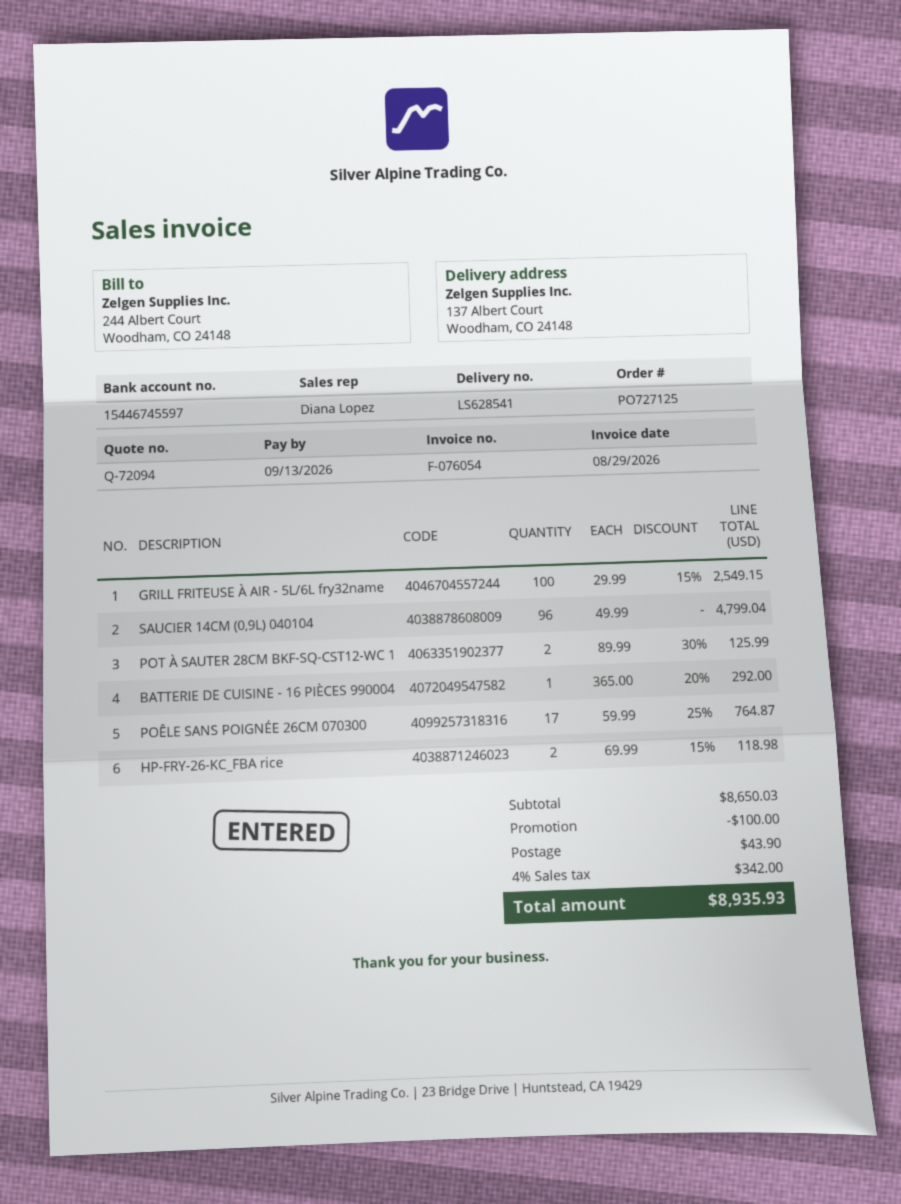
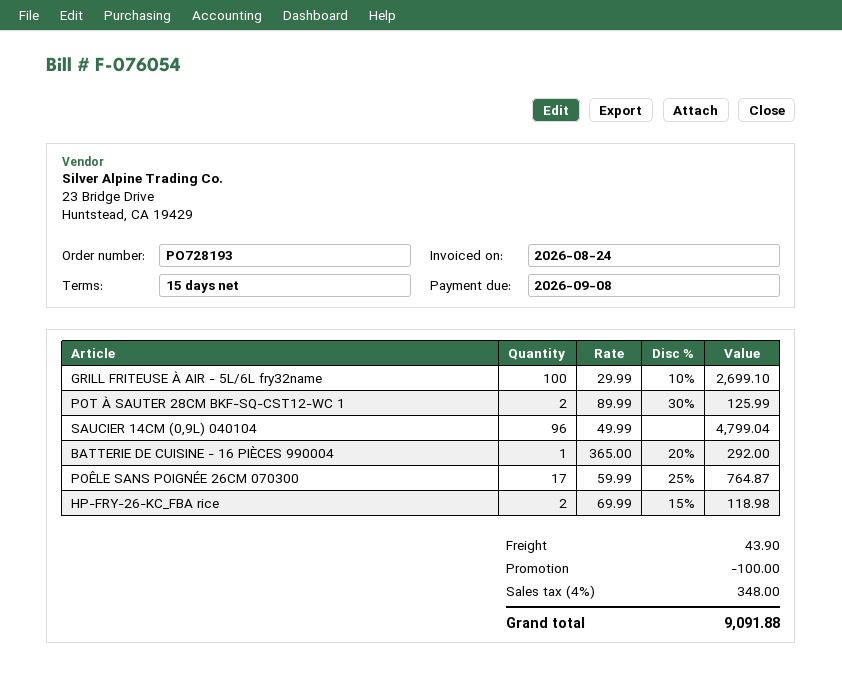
order number: PO727125 -> PO728193
invoice date: 2026-08-29 -> 2026-08-24
due date: 2026-09-13 -> 2026-09-08
GRILL FRITEUSE À AIR - 5L/6L fry32name: 100 x 29.99 - 15% = 2549.15 -> 100 x 29.99 - 10% = 2699.10
tax: 4% = 342.00 -> 4% = 348.00
total: 8935.93 -> 9091.88

